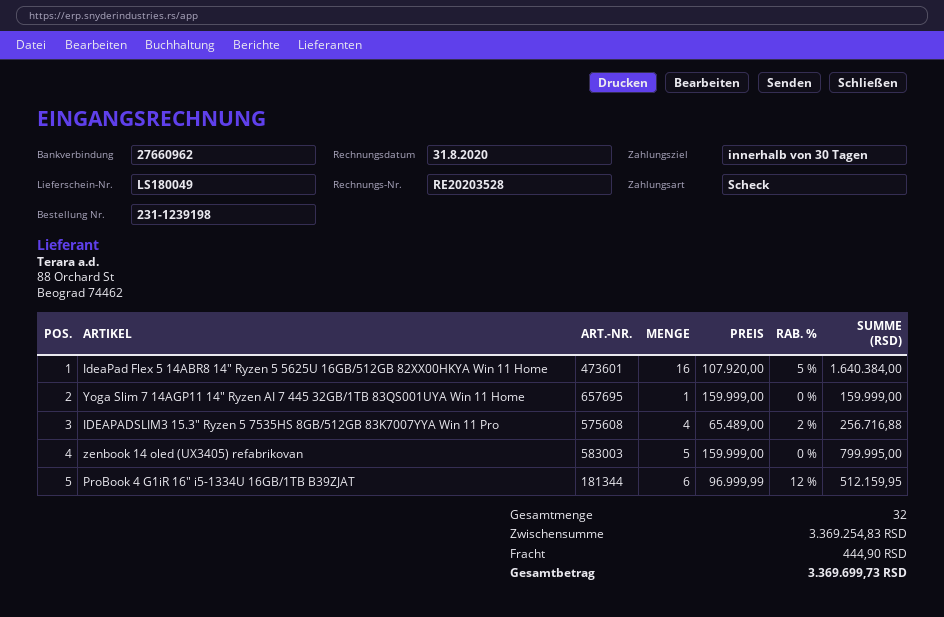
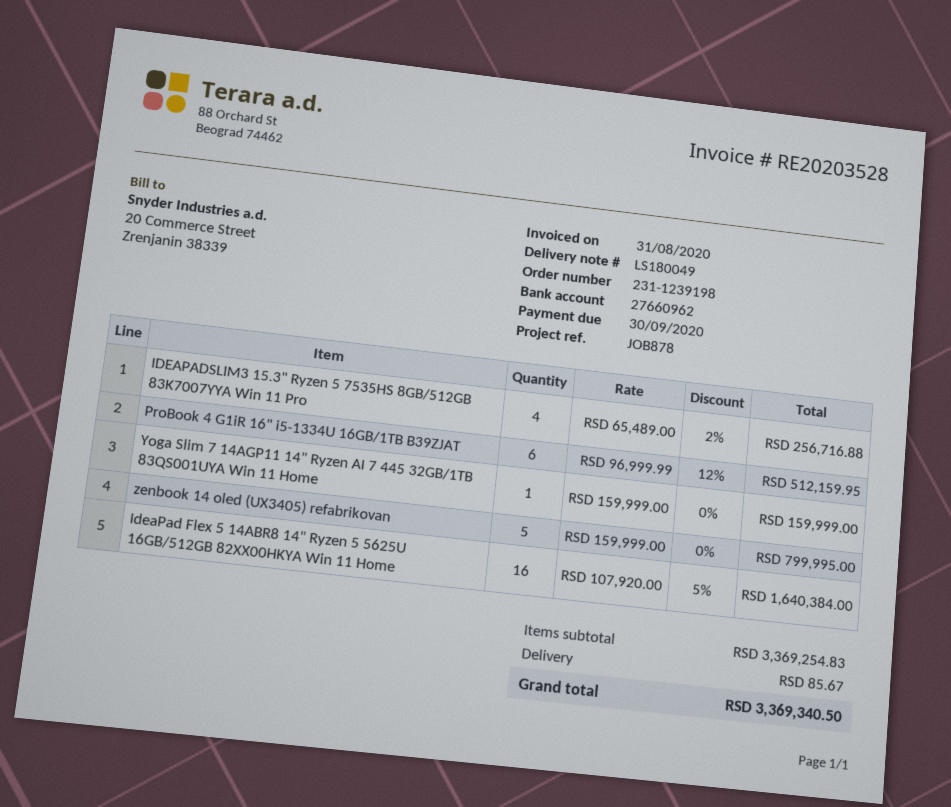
shipping: 444.90 -> 85.67
total: 3369699.73 -> 3369340.50

